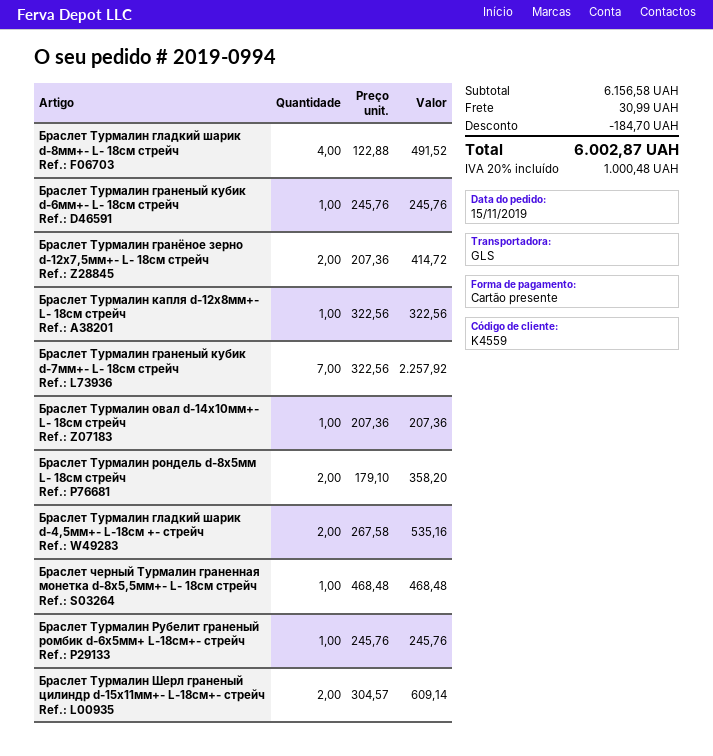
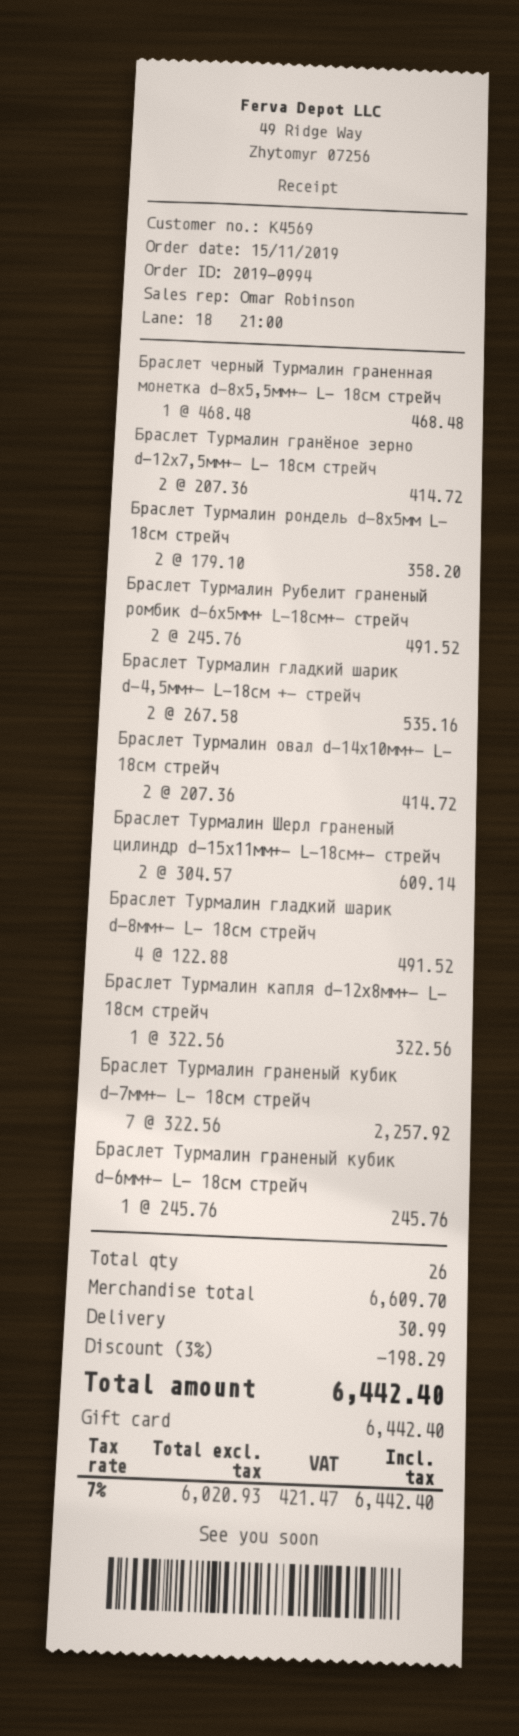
customer number: K4559 -> K4569
Браслет Турмалин овал d-14х10мм+- L- 18см стрейч: 1 x 207.36 = 207.36 -> 2 x 207.36 = 414.72
Браслет Турмалин Рубелит граненый ромбик d-6х5мм+ L-18см+- стрейч: 1 x 245.76 = 245.76 -> 2 x 245.76 = 491.52
subtotal: 6156.58 -> 6609.70
discount: 184.70 -> 198.29
tax: 20% = 1000.48 -> 7% = 421.47
total: 6002.87 -> 6442.40

